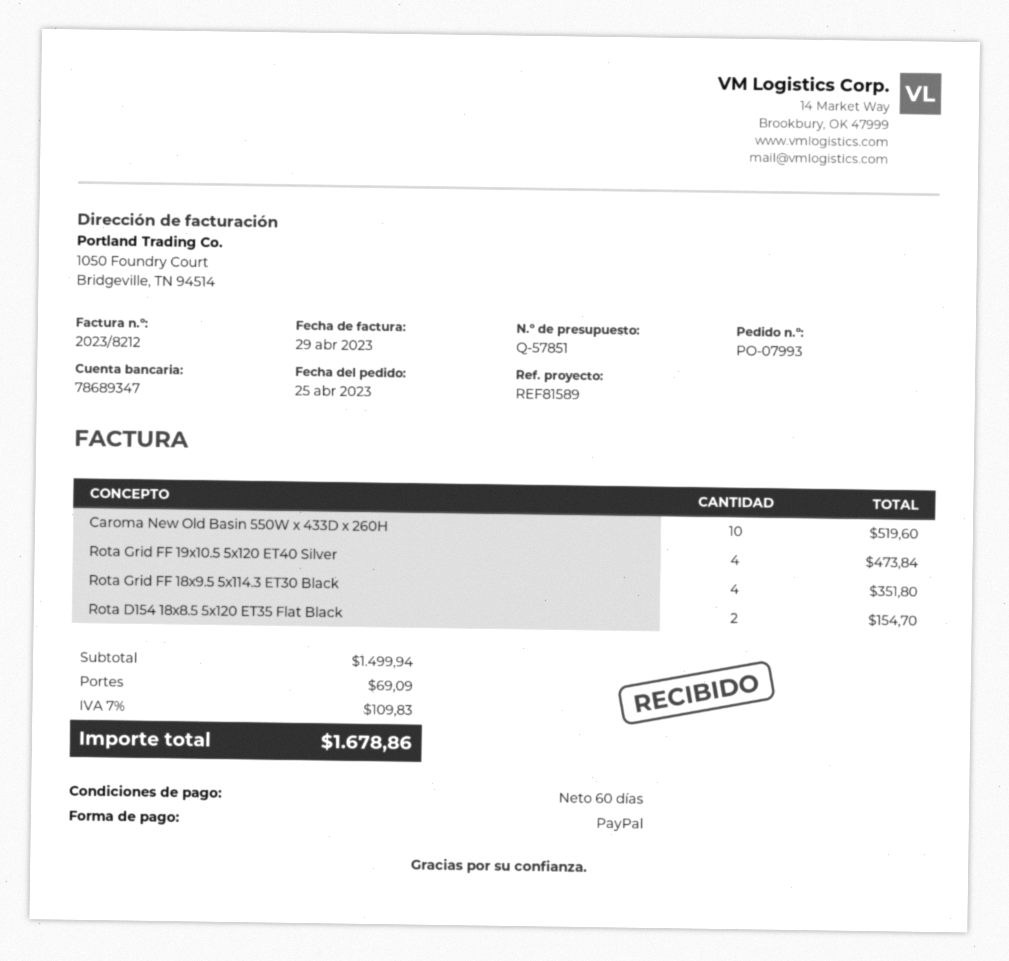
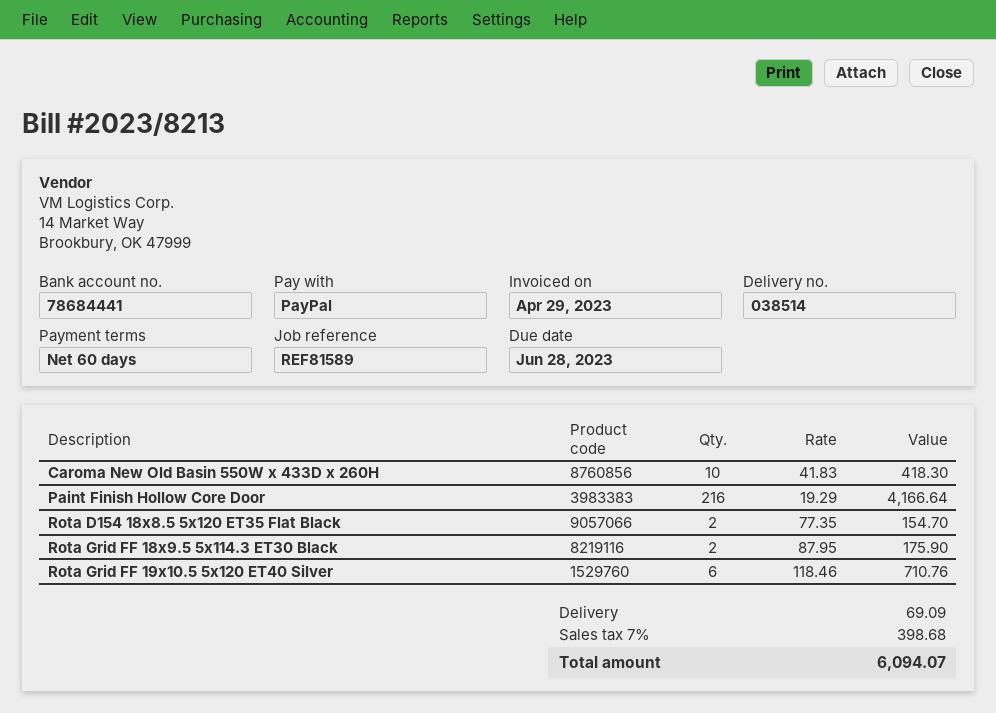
invoice number: 2023/8212 -> 2023/8213
bank account: 78689347 -> 78684441
Caroma New Old Basin 550W x 433D x 260H: 10 for 519.60 -> 10 for 418.30
Rota Grid FF 19x10.5 5x120 ET40 Silver: 4 for 473.84 -> 6 for 710.76
Rota Grid FF 18x9.5 5x114.3 ET30 Black: 4 for 351.80 -> 2 for 175.90
Paint Finish Hollow Core Door: none -> 216 for 4166.64
tax: 7% = 109.83 -> 7% = 398.68
total: 1678.86 -> 6094.07

